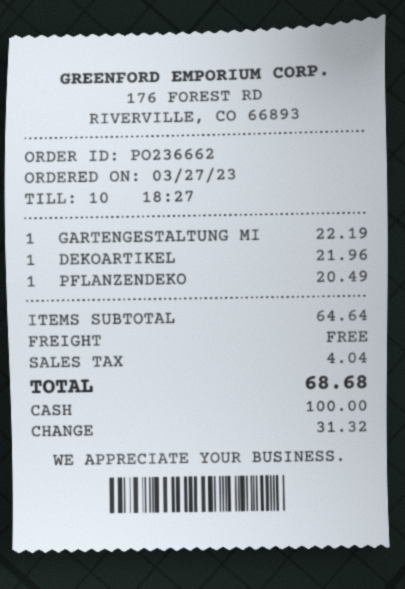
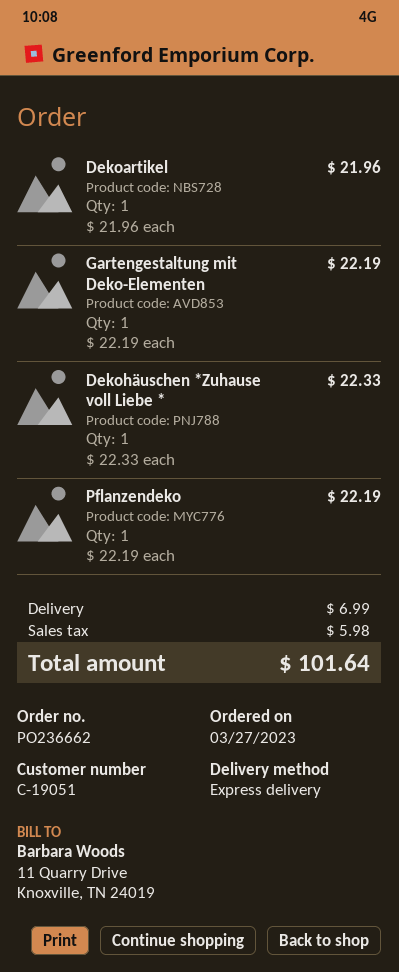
PFLANZENDEKO: 1 x 20.49 = 20.49 -> 1 x 22.19 = 22.19
Dekohäuschen *Zuhause voll Liebe *: none -> 1 x 22.33 = 22.33
shipping: 0.00 -> 6.99
tax: 4.04 -> 5.98
total: 68.68 -> 101.64

